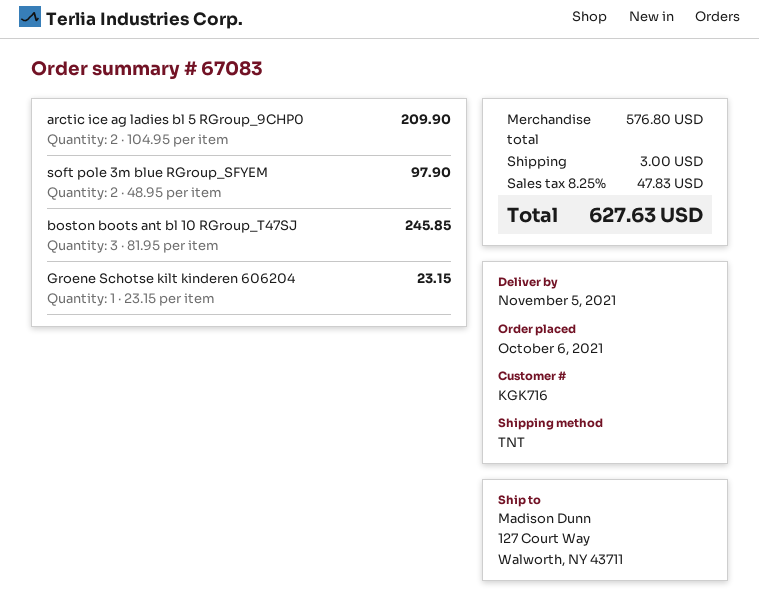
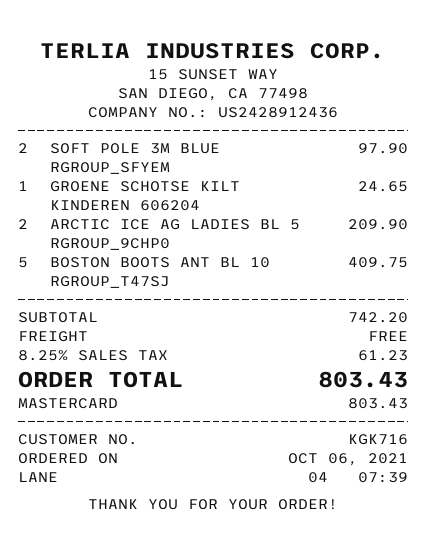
boston boots ant bl 10 RGroup_T47SJ: 3 for 245.85 -> 5 for 409.75
Groene Schotse kilt kinderen 606204: 1 for 23.15 -> 1 for 24.65
subtotal: 576.80 -> 742.20
shipping: 3.00 -> 0.00
tax: 8.25% = 47.83 -> 8.25% = 61.23
total: 627.63 -> 803.43

